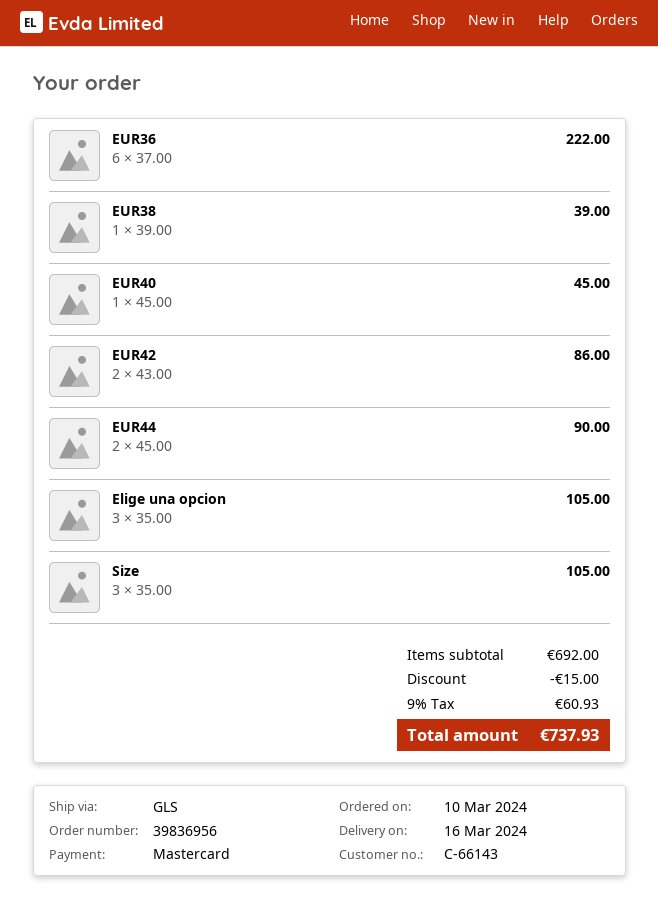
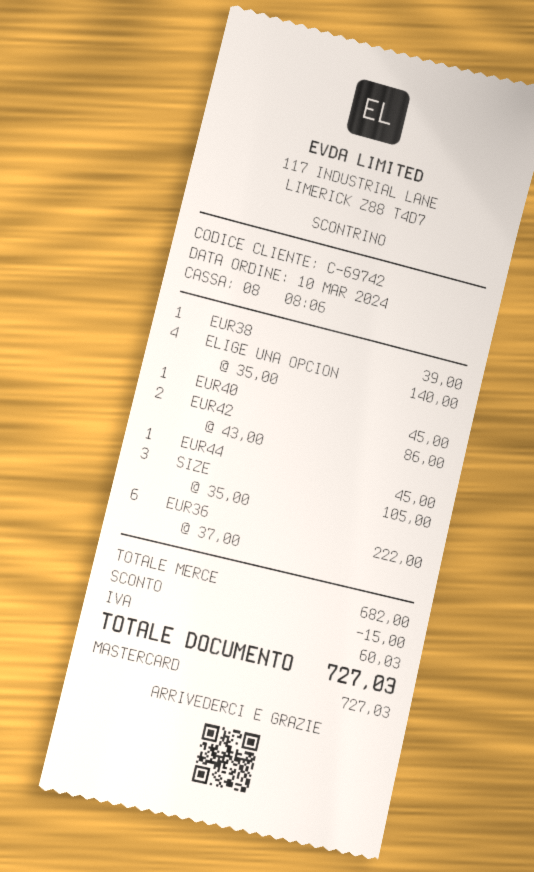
customer number: C-66143 -> C-69742
EUR44: 2 x 45.00 = 90.00 -> 1 x 45.00 = 45.00
Elige una opcion: 3 x 35.00 = 105.00 -> 4 x 35.00 = 140.00
subtotal: 692.00 -> 682.00
tax: 60.93 -> 60.03
total: 737.93 -> 727.03

